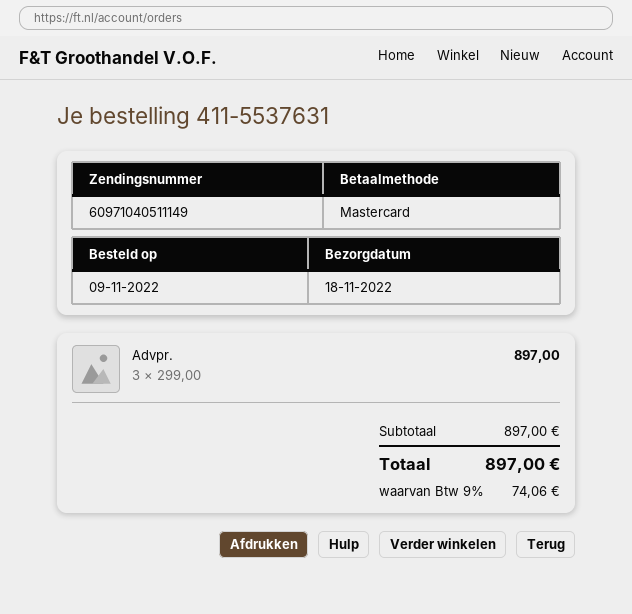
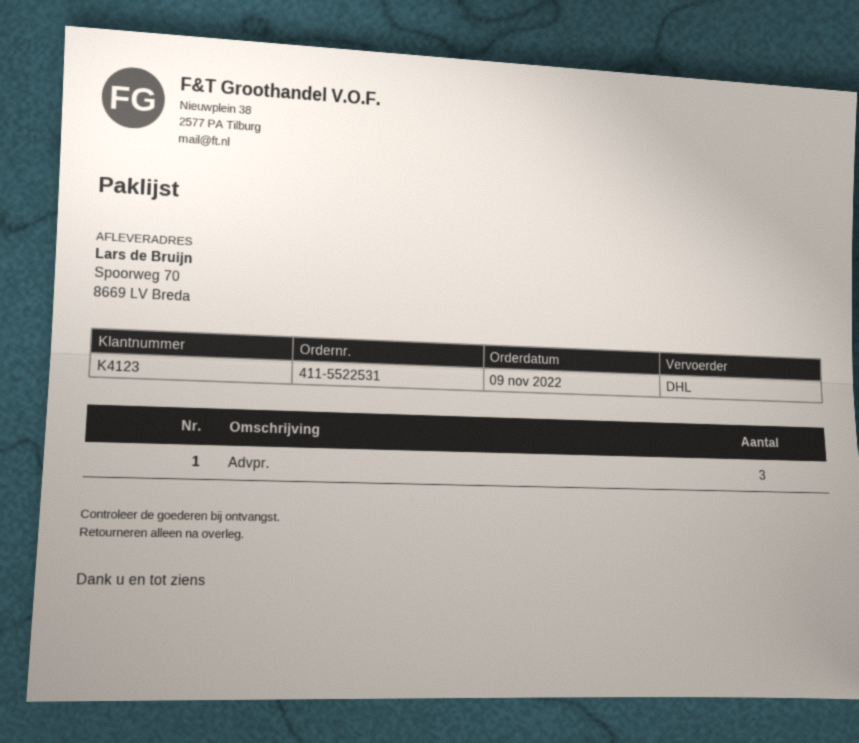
order number: 411-5537631 -> 411-5522531

